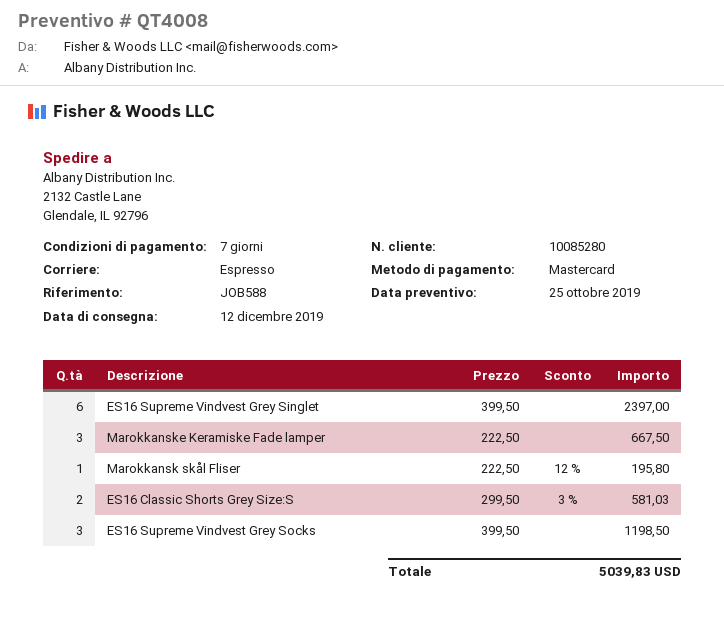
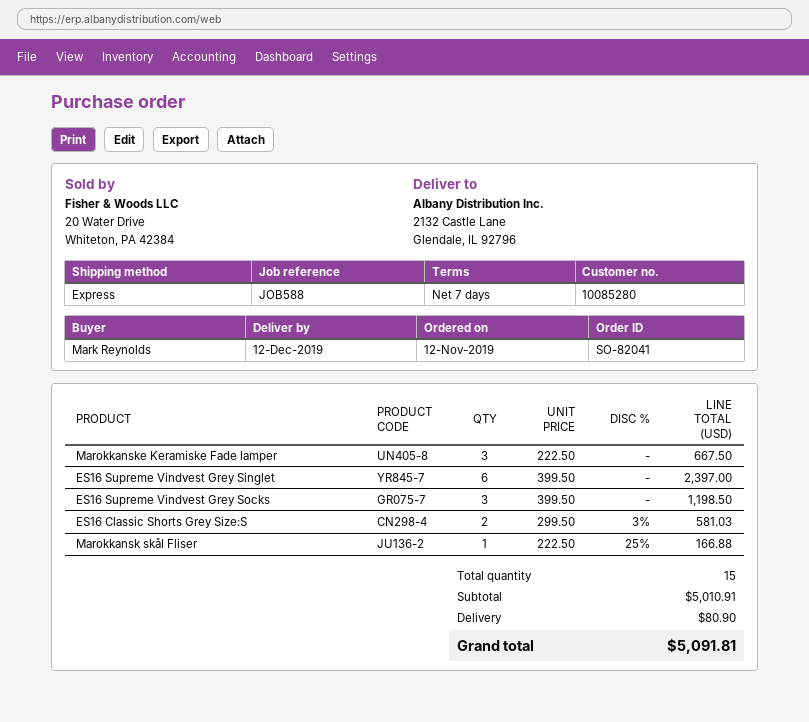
Marokkansk skål Fliser: 1 x 222.50 - 12% = 195.80 -> 1 x 222.50 - 25% = 166.88
shipping: none -> 80.90
total: 5039.83 -> 5091.81

